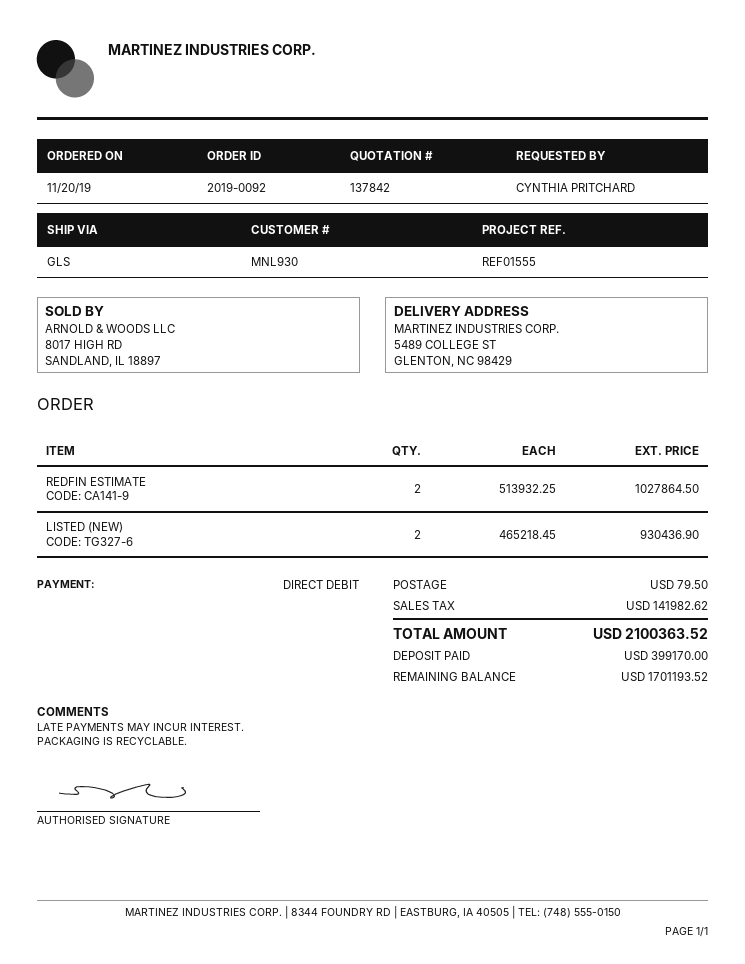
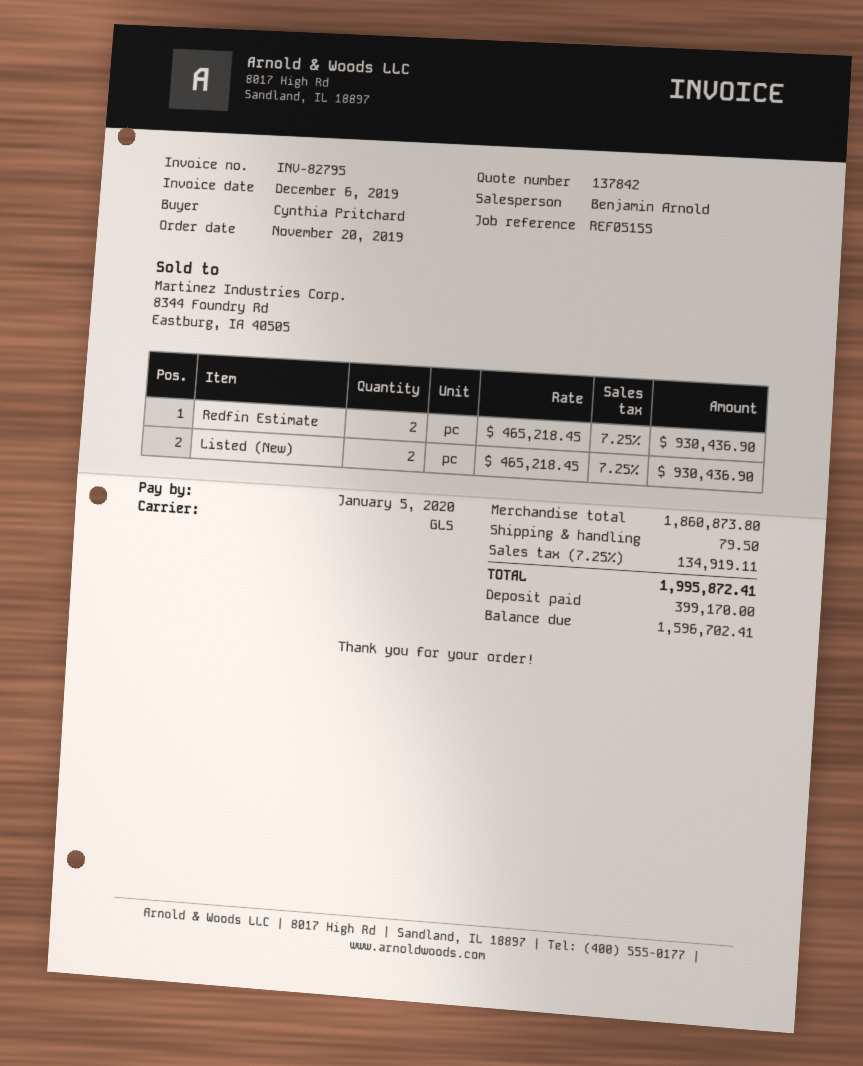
reference: REF01555 -> REF05155
REDFIN ESTIMATE: 2 x 513932.25 = 1027864.50 -> 2 x 465218.45 = 930436.90
tax: 141982.62 -> 134919.11
total: 2100363.52 -> 1995872.41
balance: 1701193.52 -> 1596702.41

